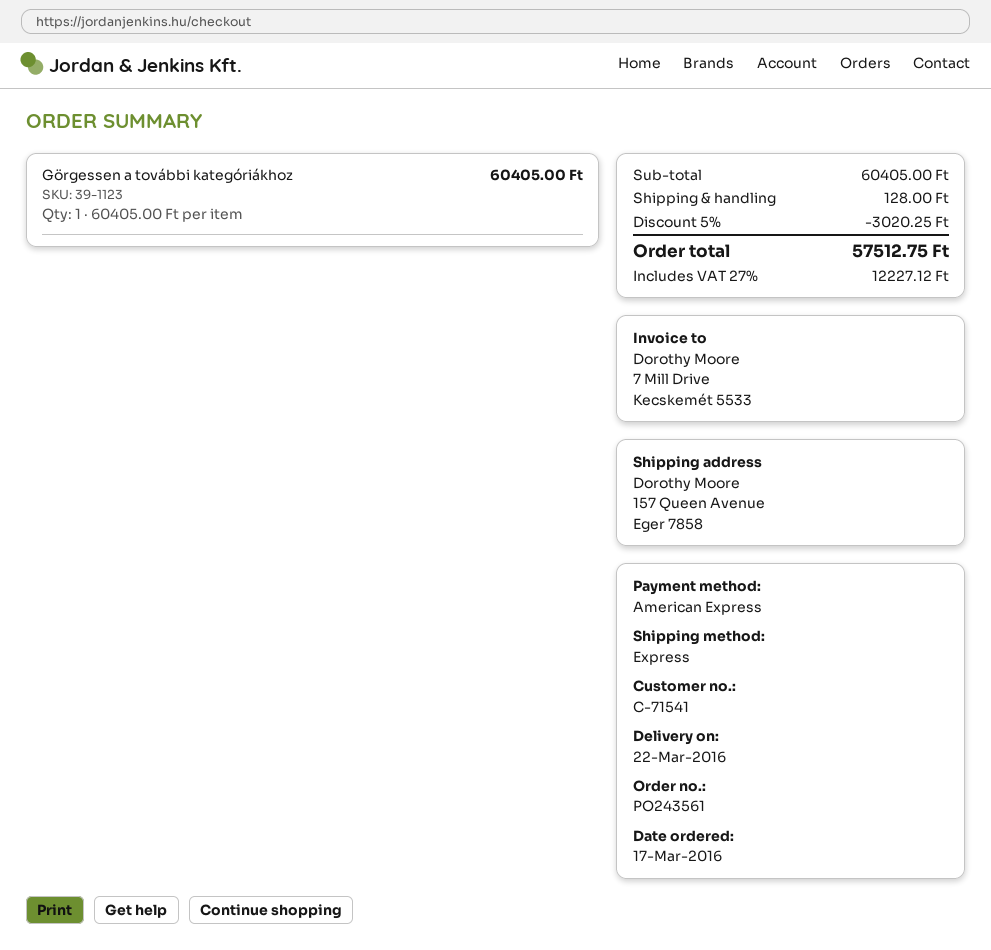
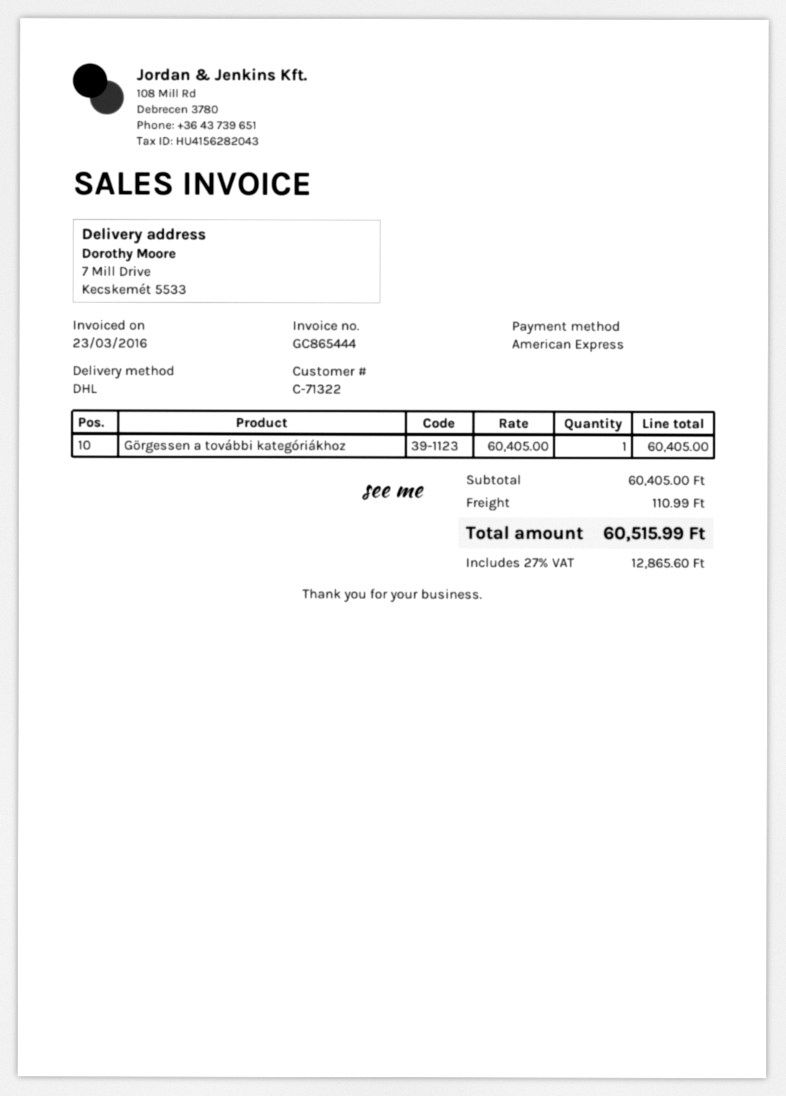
customer number: C-71541 -> C-71322
shipping method: express -> DHL
ship to: 157 Queen Avenue, Eger 7858 -> 7 Mill Drive, Kecskemét 5533
discount: 5% = 3020.25 -> none
shipping: 128.00 -> 110.99
tax: 27% = 12227.12 -> 27% = 12865.60
total: 57512.75 -> 60515.99

